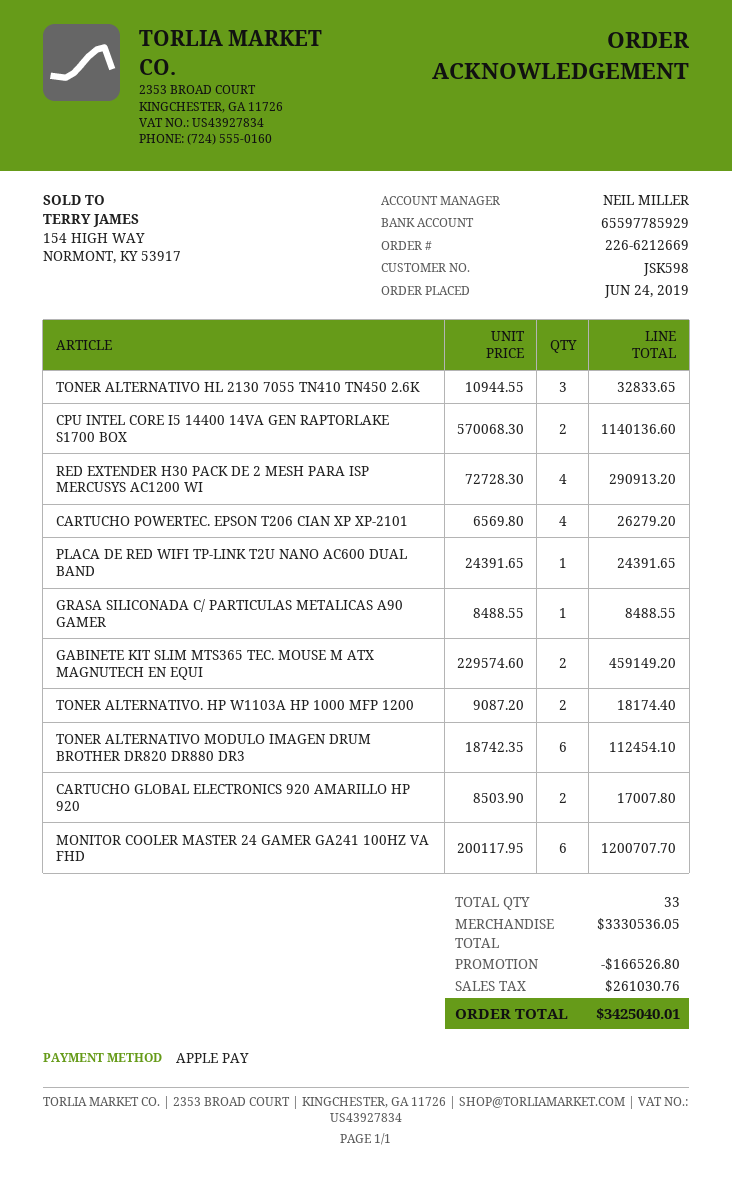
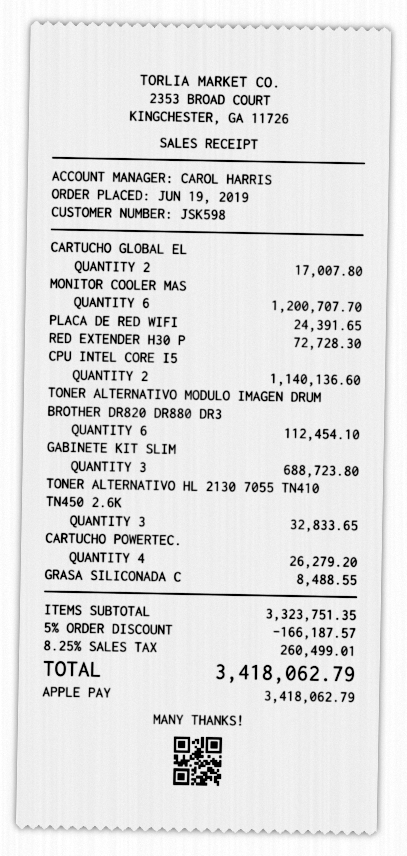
order date: 2019-06-24 -> 2019-06-19
sales rep: NEIL MILLER -> CAROL HARRIS
RED EXTENDER H30 PACK DE 2 MESH PARA ISP MERCUSYS AC1200 WI: 4 for 290913.20 -> 1 for 72728.30
GABINETE KIT SLIM MTS365 TEC. MOUSE M ATX MAGNUTECH EN EQUI: 2 for 459149.20 -> 3 for 688723.80
TONER ALTERNATIVO. HP W1103A HP 1000 MFP 1200: 2 for 18174.40 -> none
subtotal: 3330536.05 -> 3323751.35
discount: 166526.80 -> 166187.57
tax: 261030.76 -> 260499.01
total: 3425040.01 -> 3418062.79

